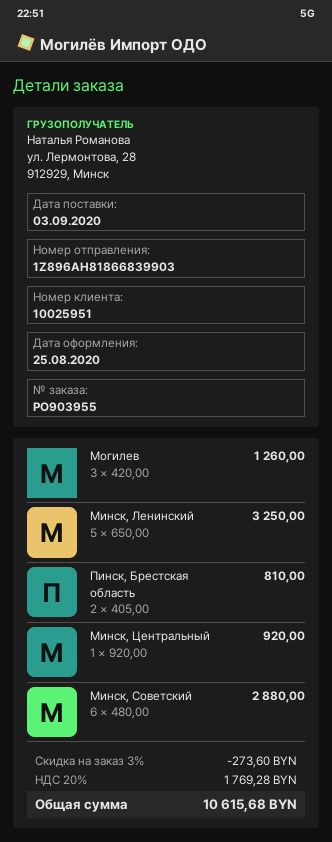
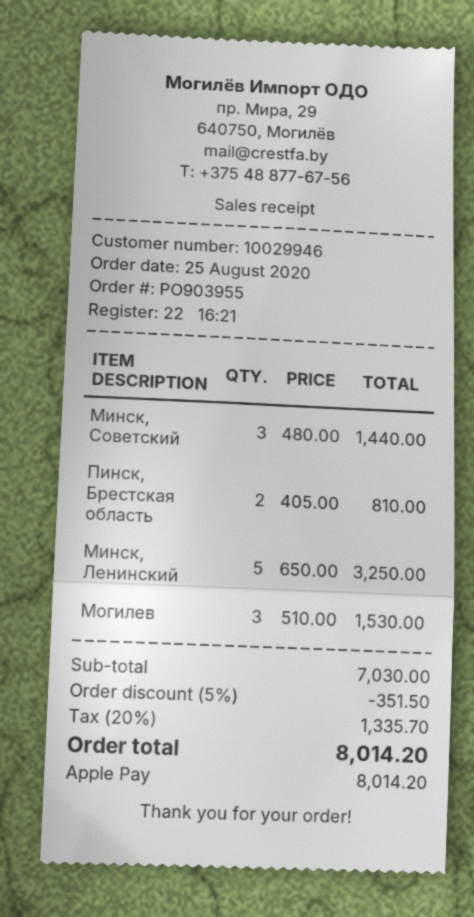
customer number: 10025951 -> 10029946
Могилев: 3 x 420.00 = 1260.00 -> 3 x 510.00 = 1530.00
Минск, Центральный: 1 x 920.00 = 920.00 -> none
Минск, Советский: 6 x 480.00 = 2880.00 -> 3 x 480.00 = 1440.00
discount: 3% = 273.60 -> 5% = 351.50
tax: 20% = 1769.28 -> 20% = 1335.70
total: 10615.68 -> 8014.20

